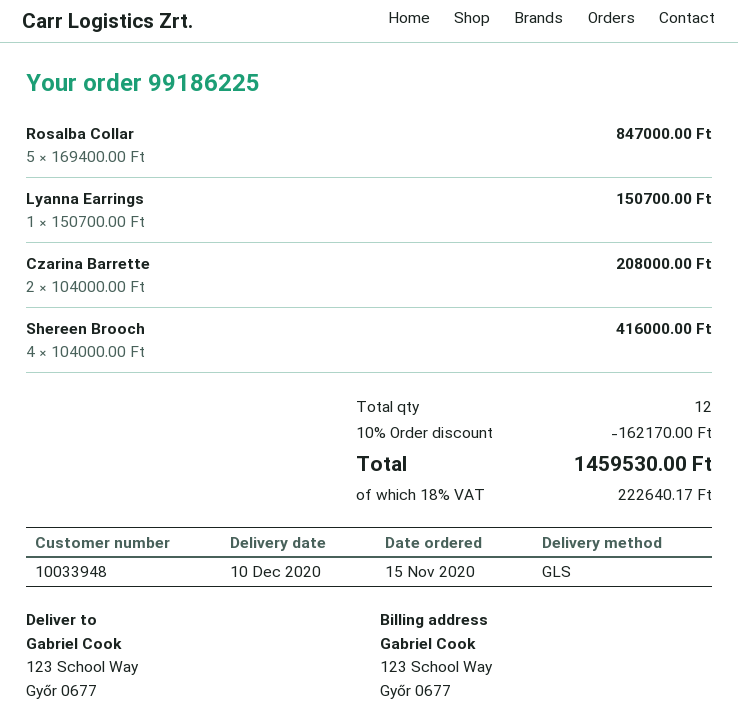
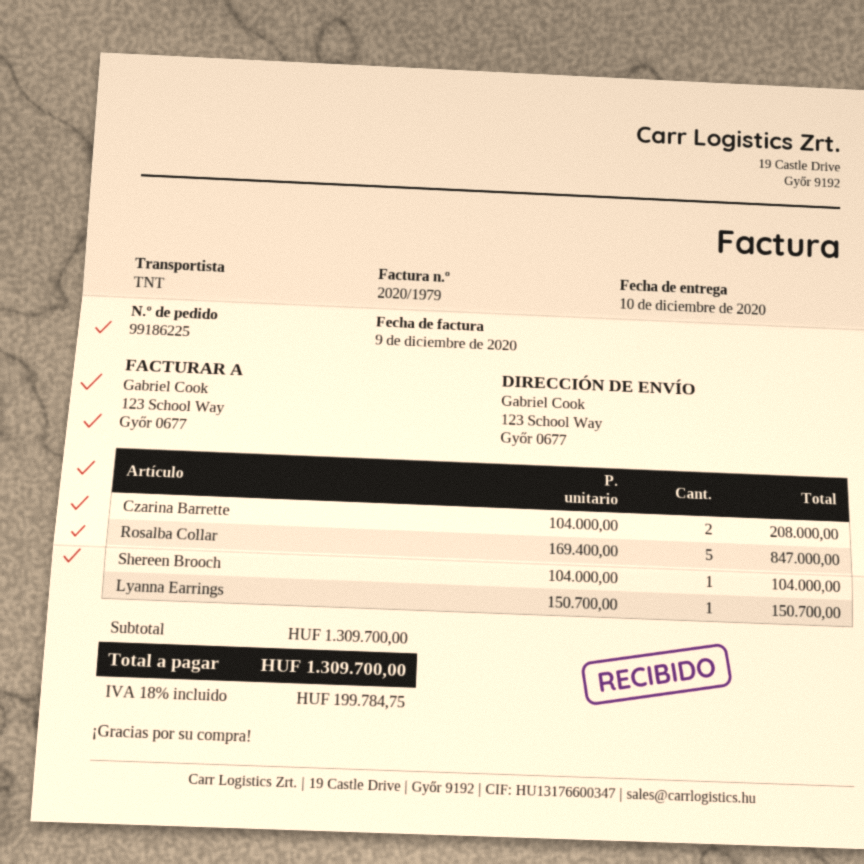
shipping method: GLS -> TNT
Shereen Brooch: 4 x 104000.00 = 416000.00 -> 1 x 104000.00 = 104000.00
discount: 10% = 162170.00 -> none
tax: 18% = 222640.17 -> 18% = 199784.75
total: 1459530.00 -> 1309700.00

